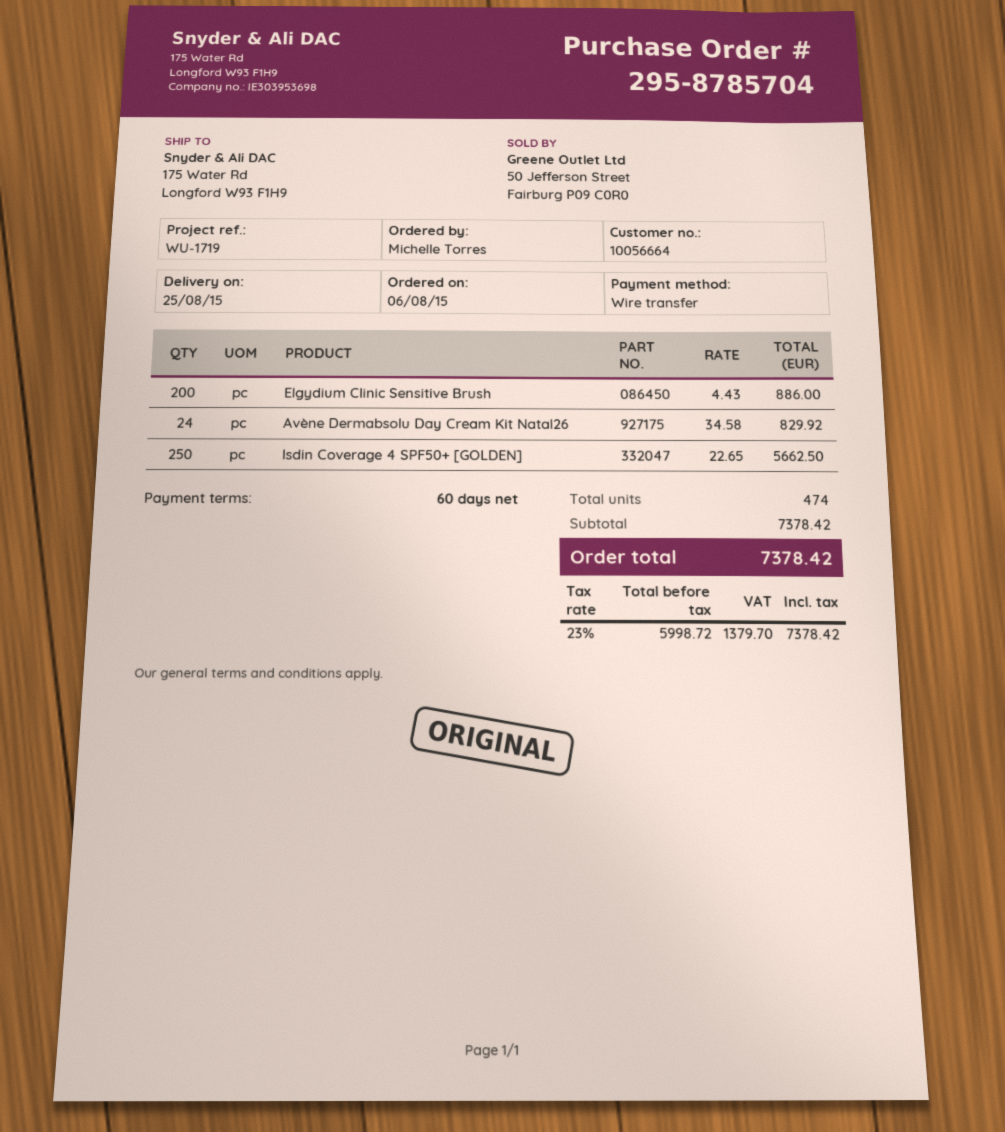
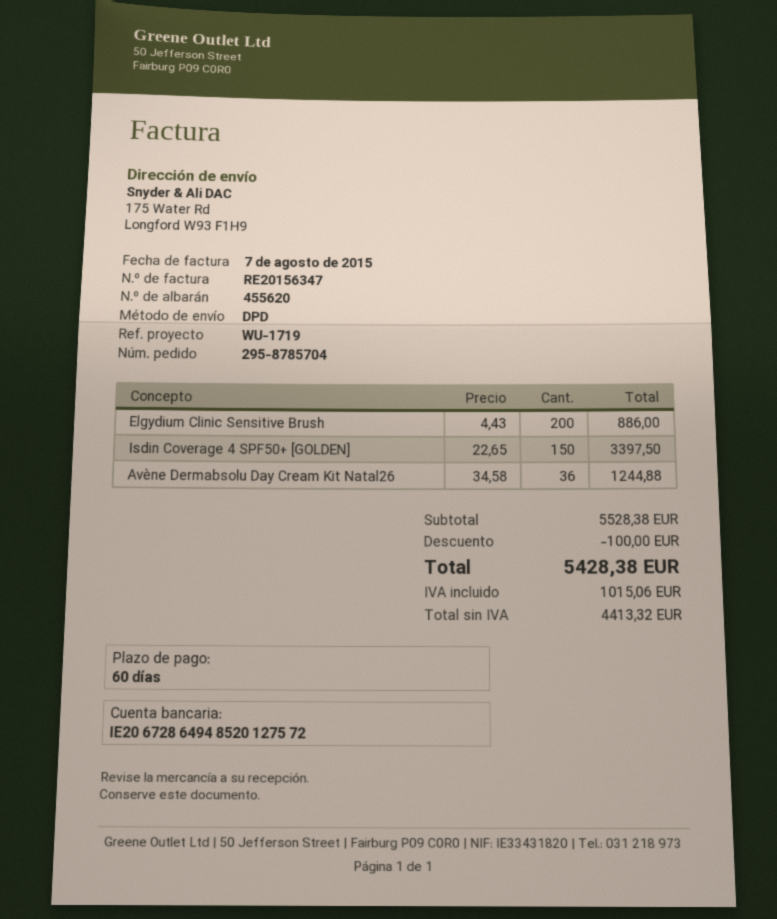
Avène Dermabsolu Day Cream Kit Natal26: 24 x 34.58 = 829.92 -> 36 x 34.58 = 1244.88
Isdin Coverage 4 SPF50+ [GOLDEN]: 250 x 22.65 = 5662.50 -> 150 x 22.65 = 3397.50
subtotal: 7378.42 -> 5528.38
discount: none -> 100.00
net: 5998.72 -> 4413.32
tax: 1379.70 -> 1015.06
total: 7378.42 -> 5428.38

